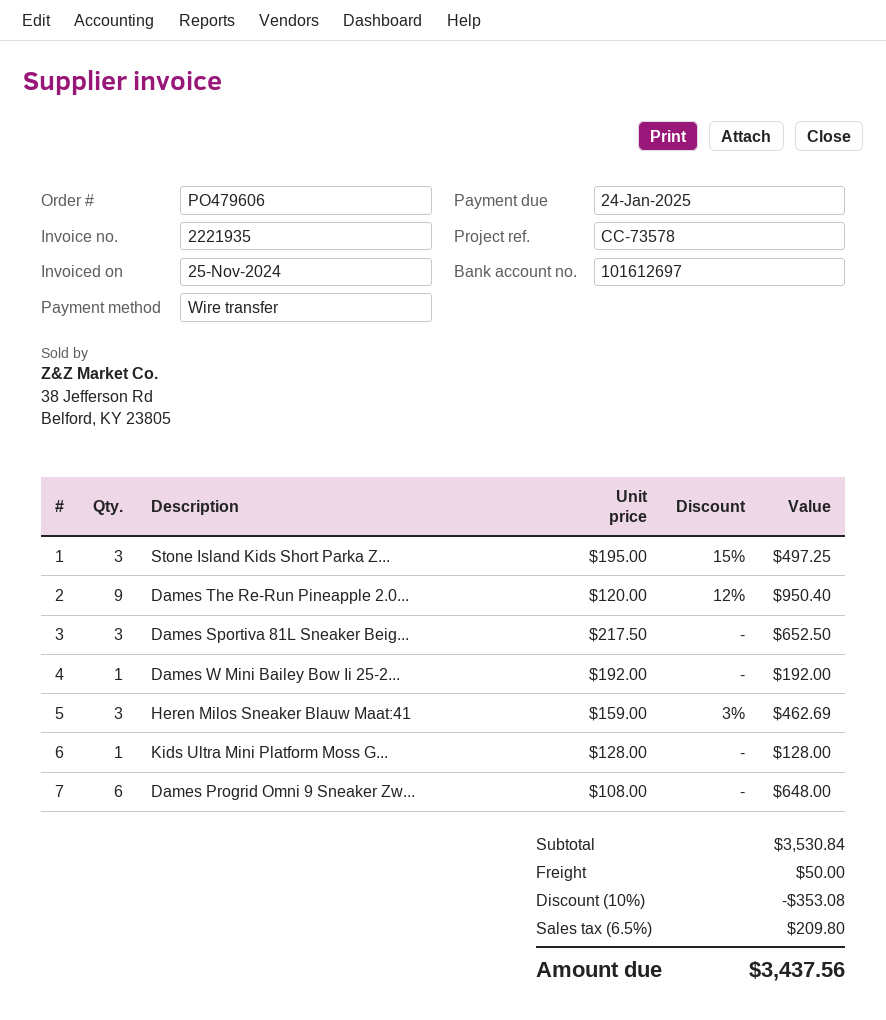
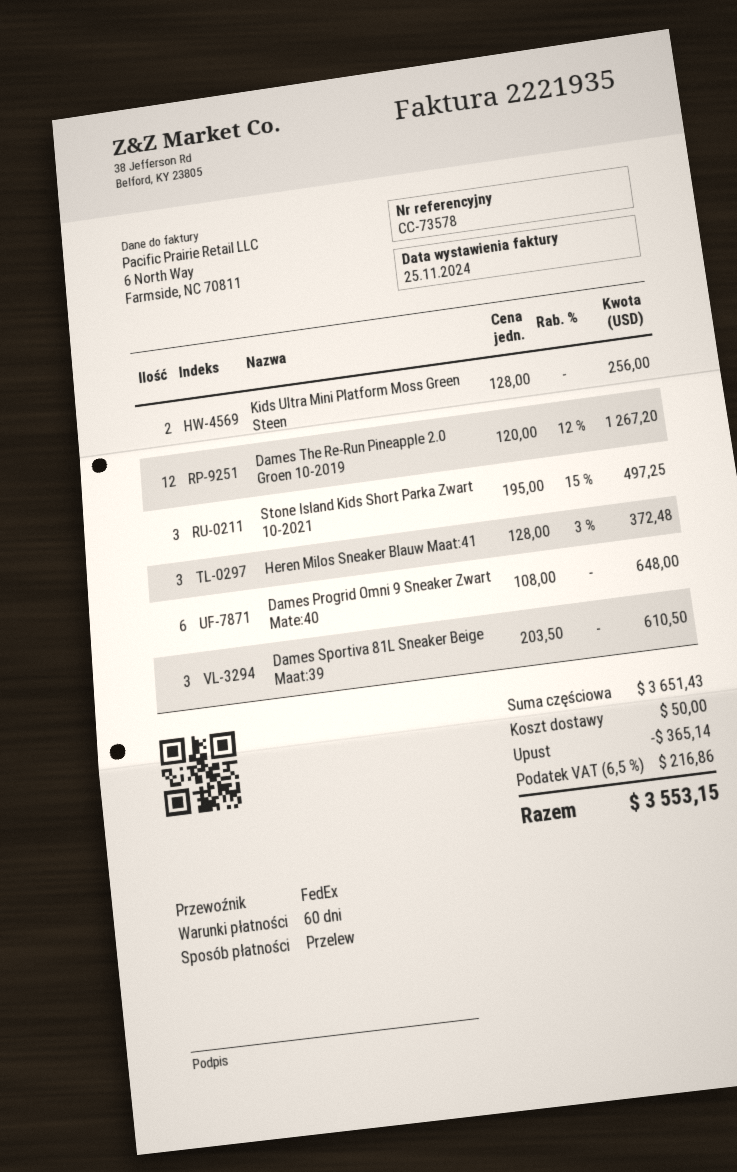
Dames The Re-Run Pineapple 2.0...: 9 x 120.00 - 12% = 950.40 -> 12 x 120.00 - 12% = 1267.20
Dames Sportiva 81L Sneaker Beig...: 3 x 217.50 = 652.50 -> 3 x 203.50 = 610.50
Dames W Mini Bailey Bow Ii 25-2...: 1 x 192.00 = 192.00 -> none
Heren Milos Sneaker Blauw Maat:41: 3 x 159.00 - 3% = 462.69 -> 3 x 128.00 - 3% = 372.48
Kids Ultra Mini Platform Moss G...: 1 x 128.00 = 128.00 -> 2 x 128.00 = 256.00
subtotal: 3530.84 -> 3651.43
discount: 353.08 -> 365.14
tax: 6.5% = 209.80 -> 6.5% = 216.86
total: 3437.56 -> 3553.15

